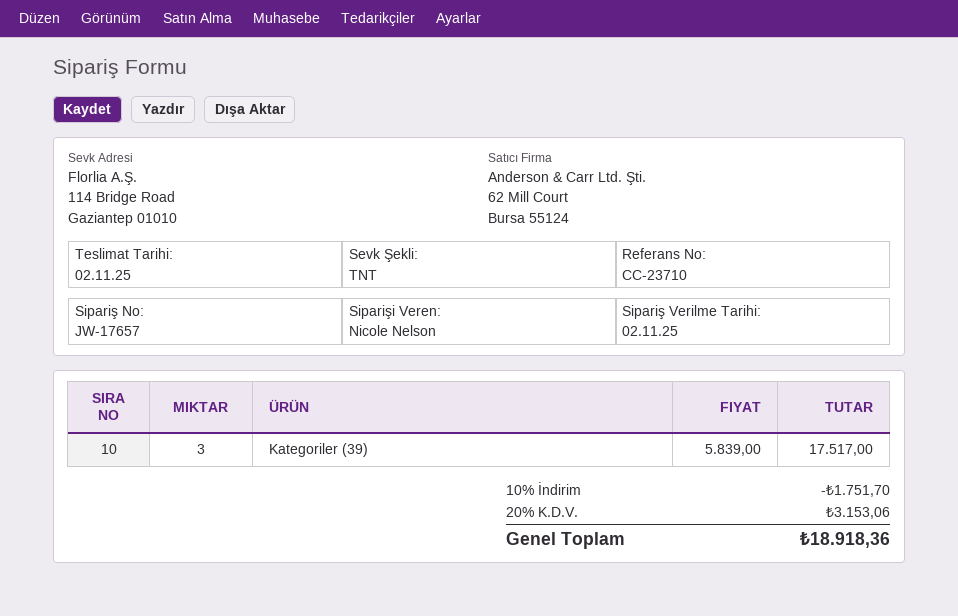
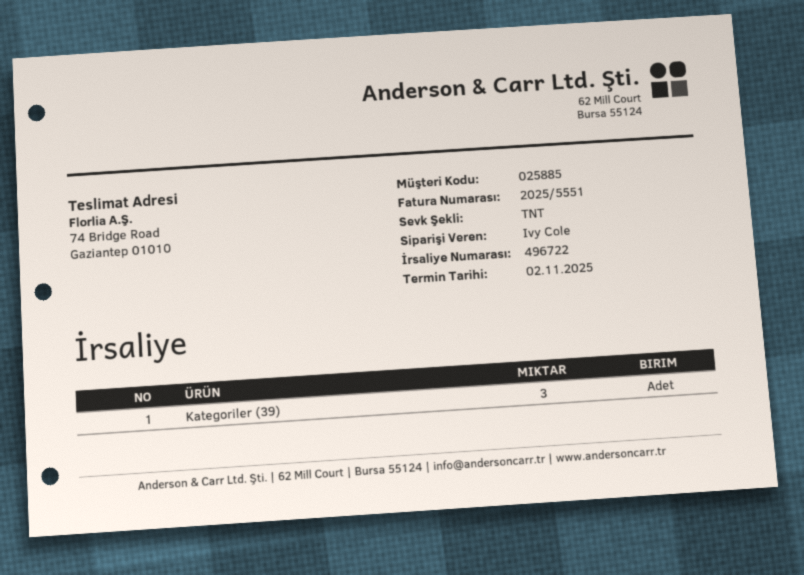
ordered by: Nicole Nelson -> Ivy Cole
ship to: 114 Bridge Road, Gaziantep 01010 -> 74 Bridge Road, Gaziantep 01010

